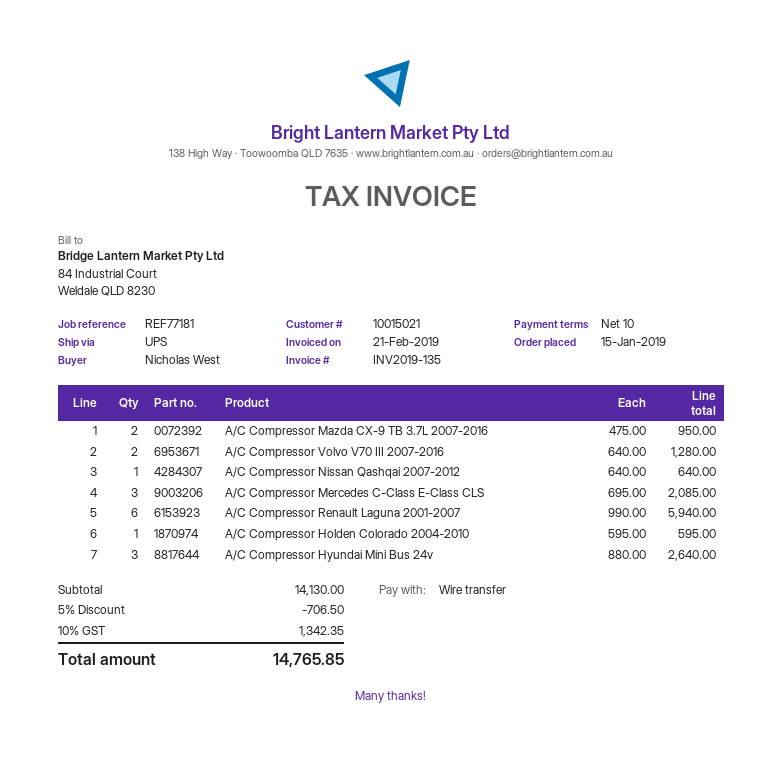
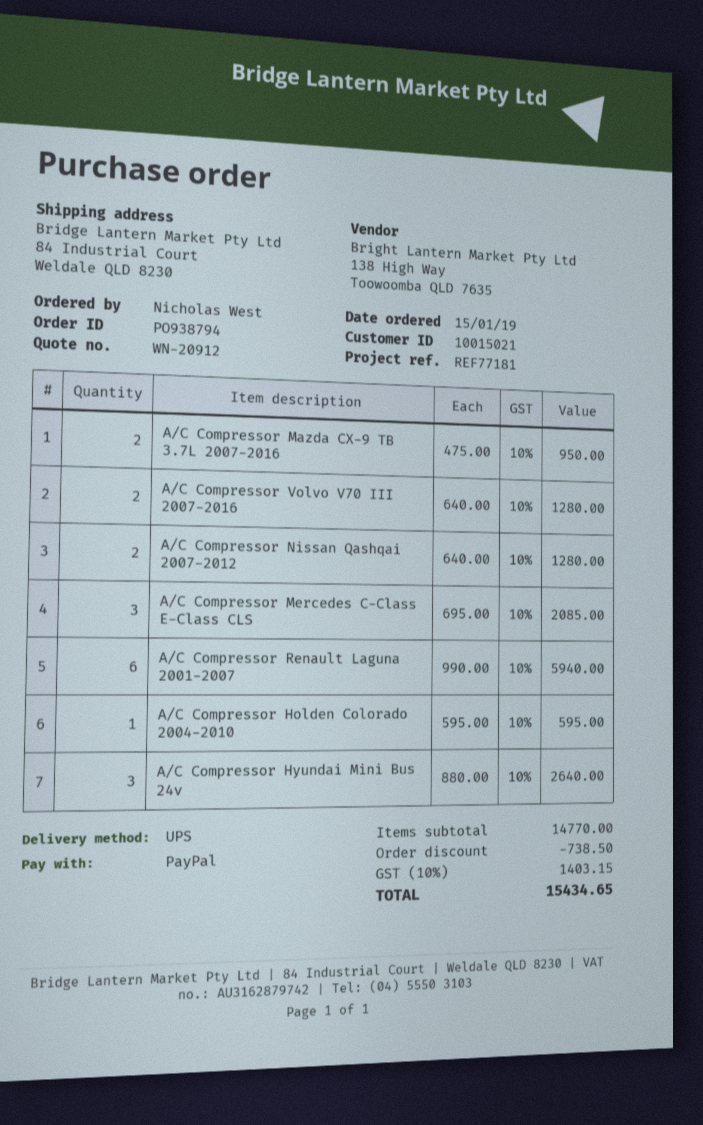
payment method: bank transfer -> PayPal
A/C Compressor Nissan Qashqai 2007-2012: 1 x 640.00 = 640.00 -> 2 x 640.00 = 1280.00
subtotal: 14130.00 -> 14770.00
discount: 706.50 -> 738.50
tax: 10% = 1342.35 -> 10% = 1403.15
total: 14765.85 -> 15434.65

